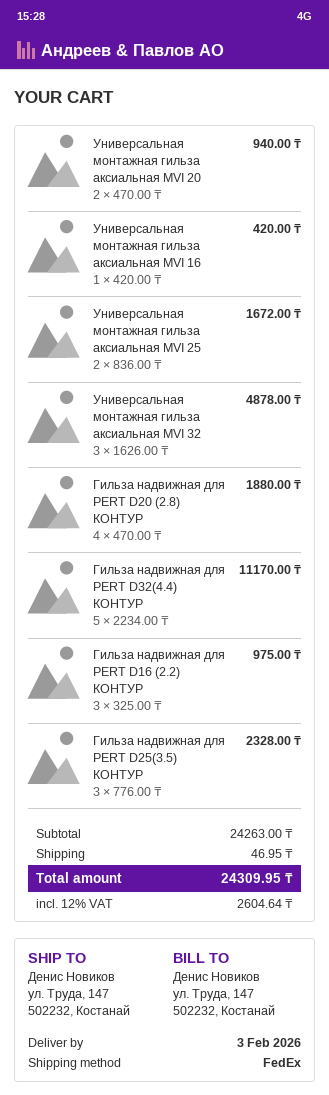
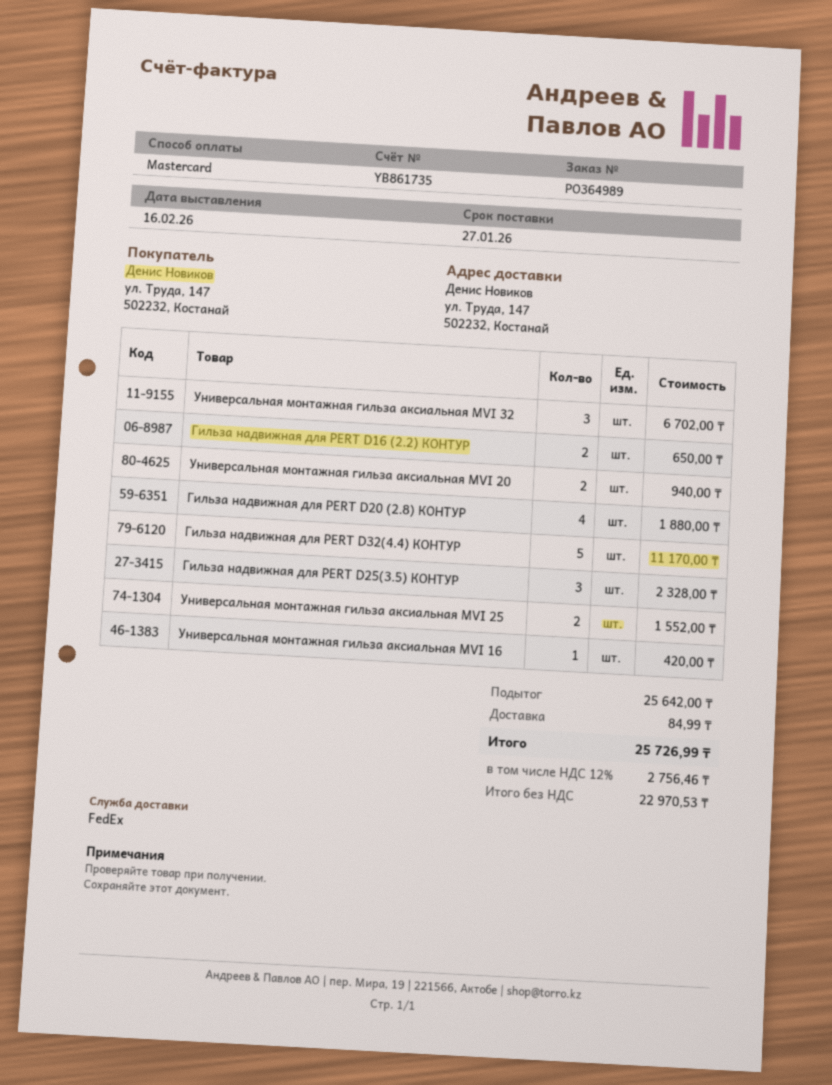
delivery date: 2026-02-03 -> 2026-01-27
Универсальная монтажная гильза аксиальная MVI 25: 2 for 1672.00 -> 2 for 1552.00
Универсальная монтажная гильза аксиальная MVI 32: 3 for 4878.00 -> 3 for 6702.00
Гильза надвижная для PERT D16 (2.2) КОНТУР: 3 for 975.00 -> 2 for 650.00
subtotal: 24263.00 -> 25642.00
shipping: 46.95 -> 84.99
tax: 12% = 2604.64 -> 12% = 2756.46
total: 24309.95 -> 25726.99

